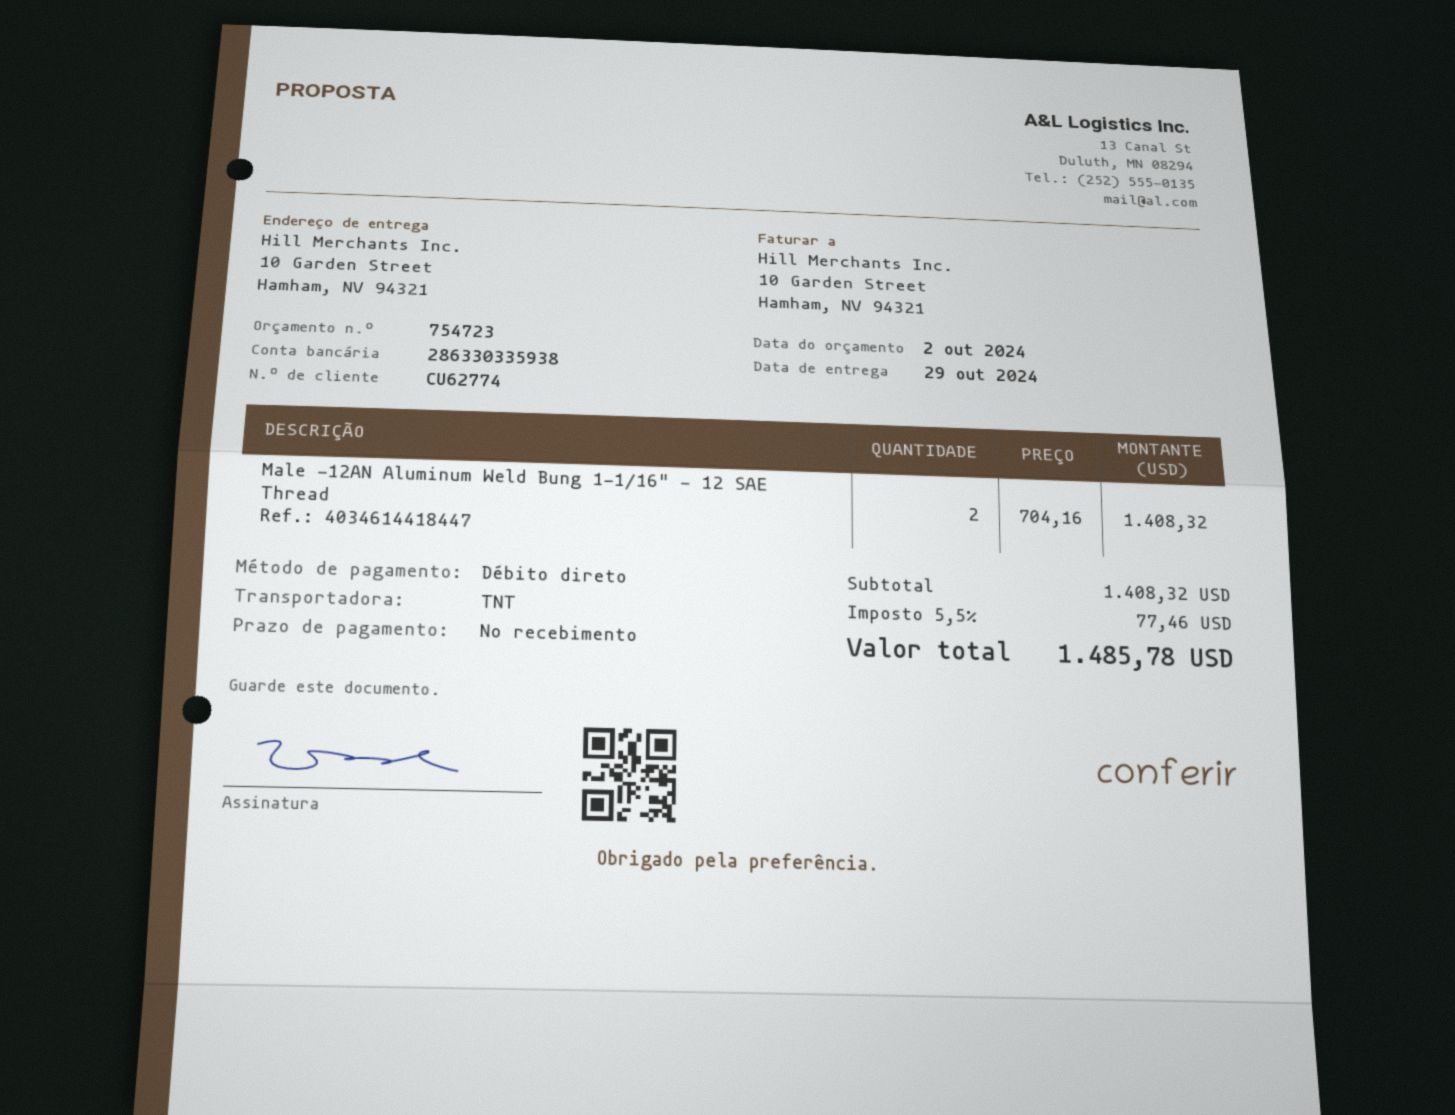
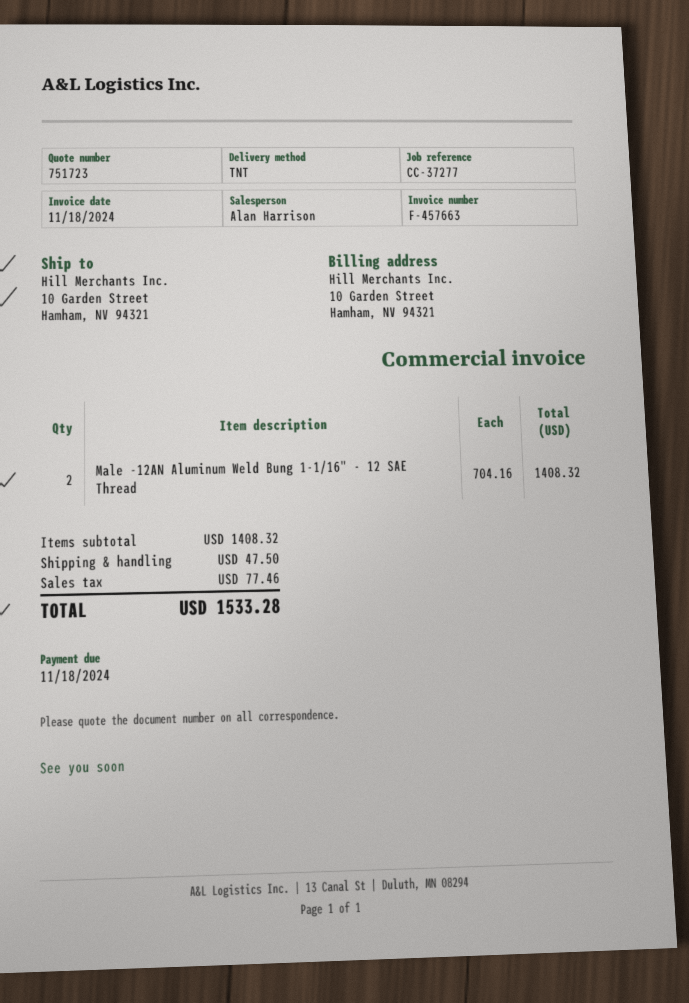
quote number: 754723 -> 751723
shipping: none -> 47.50
total: 1485.78 -> 1533.28

